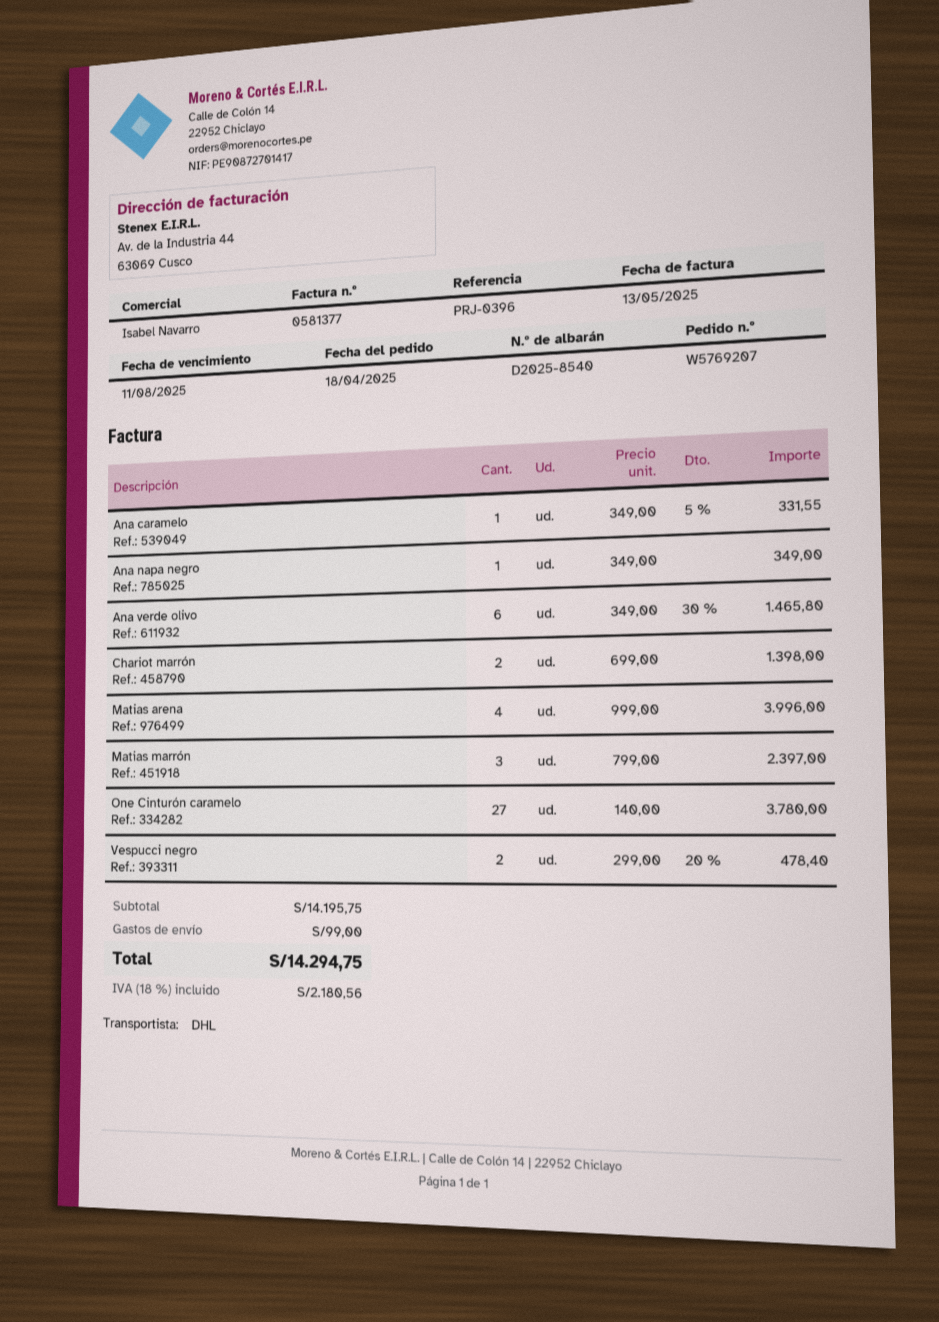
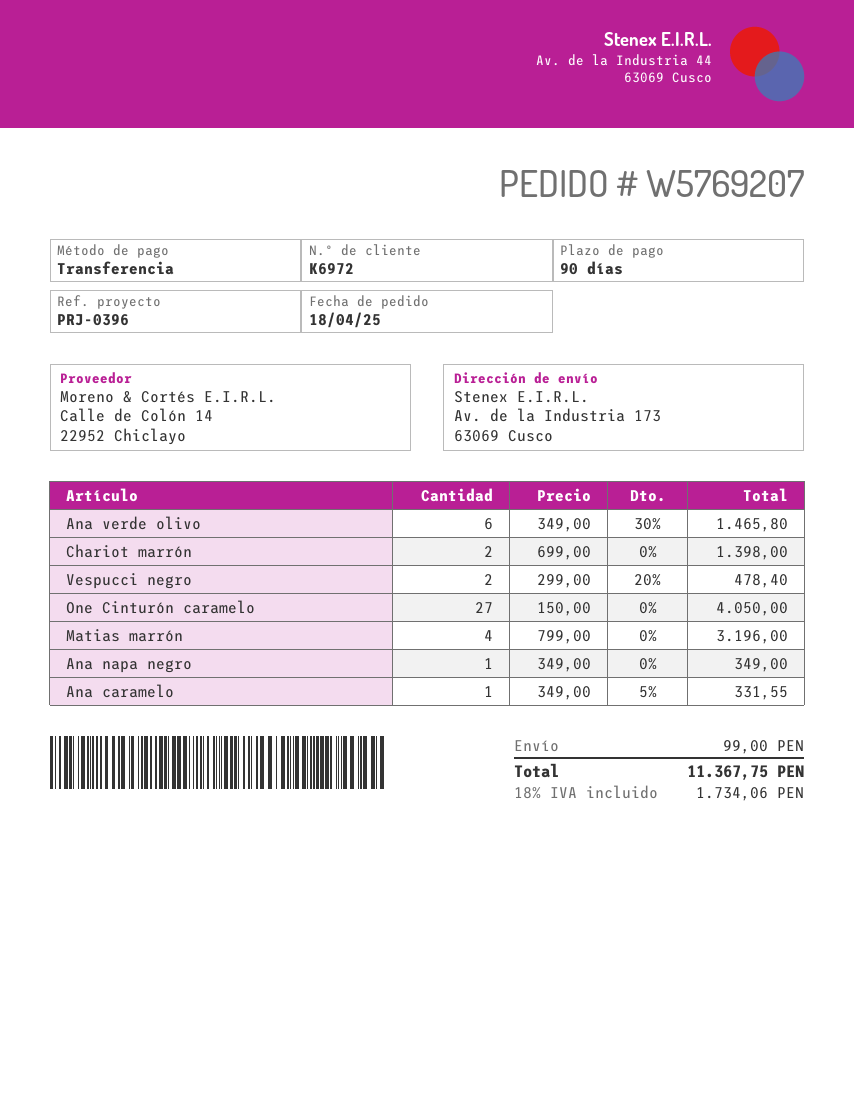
Matias arena: 4 x 999.00 = 3996.00 -> none
Matias marrón: 3 x 799.00 = 2397.00 -> 4 x 799.00 = 3196.00
One Cinturón caramelo: 27 x 140.00 = 3780.00 -> 27 x 150.00 = 4050.00
tax: 18% = 2180.56 -> 18% = 1734.06
total: 14294.75 -> 11367.75

